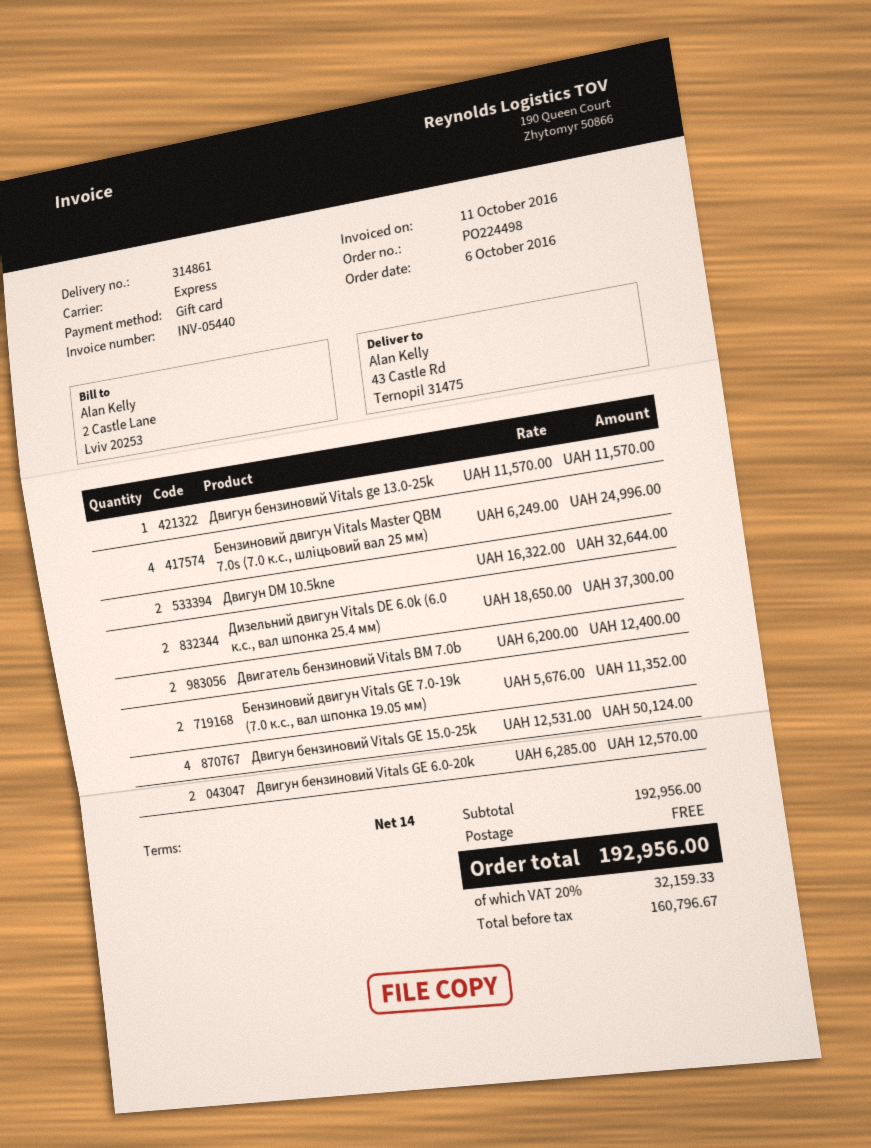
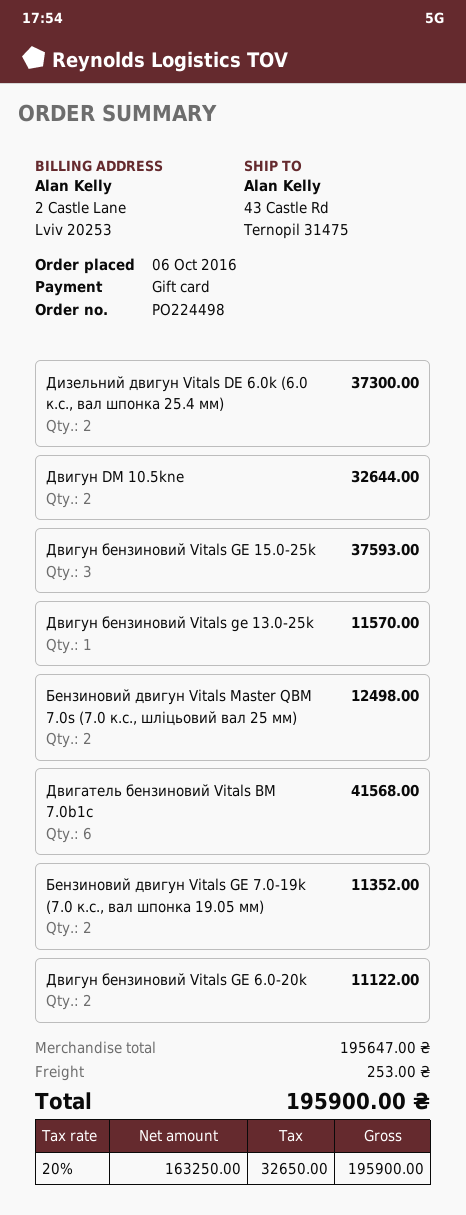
Бензиновий двигун Vitals Master QBM 7.0s (7.0 к.с., шліцьовий вал 25 мм): 4 for 24996.00 -> 2 for 12498.00
Двигатель бензиновий Vitals BM 7.0b: 2 for 12400.00 -> none
Двигун бензиновий Vitals GE 15.0-25k: 4 for 50124.00 -> 3 for 37593.00
Двигун бензиновий Vitals GE 6.0-20k: 2 for 12570.00 -> 2 for 11122.00
Двигатель бензиновий Vitals BM 7.0b1c: none -> 6 for 41568.00
subtotal: 192956.00 -> 195647.00
shipping: 0.00 -> 253.00
net: 160796.67 -> 163250.00
tax: 20% = 32159.33 -> 20% = 32650.00
total: 192956.00 -> 195900.00

